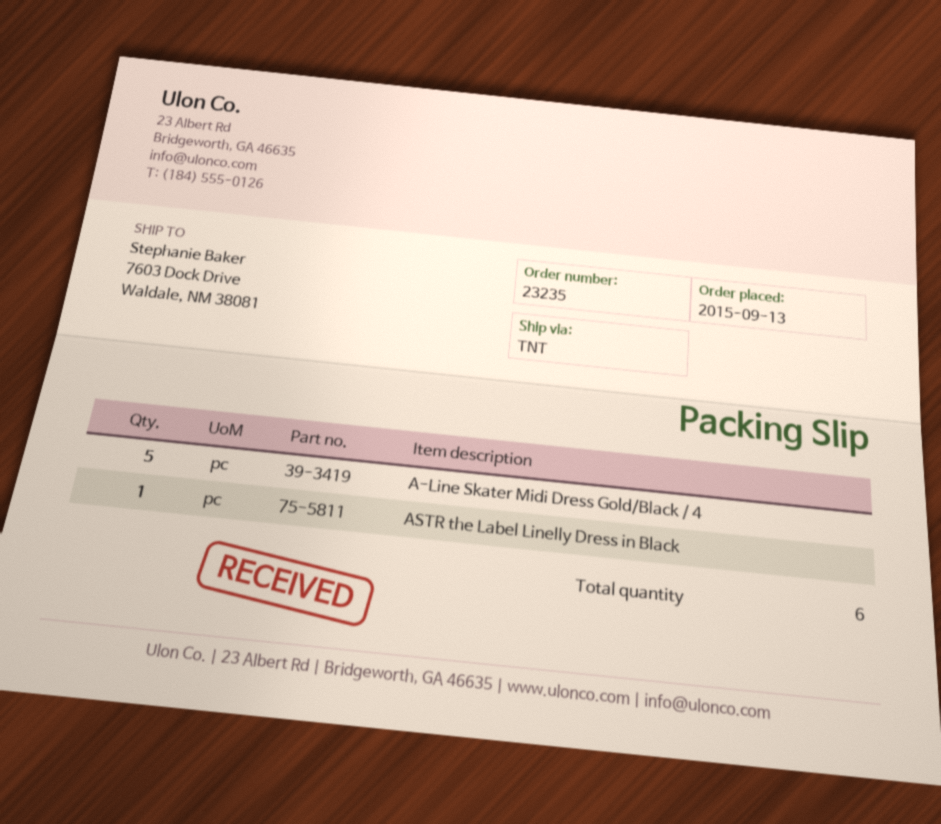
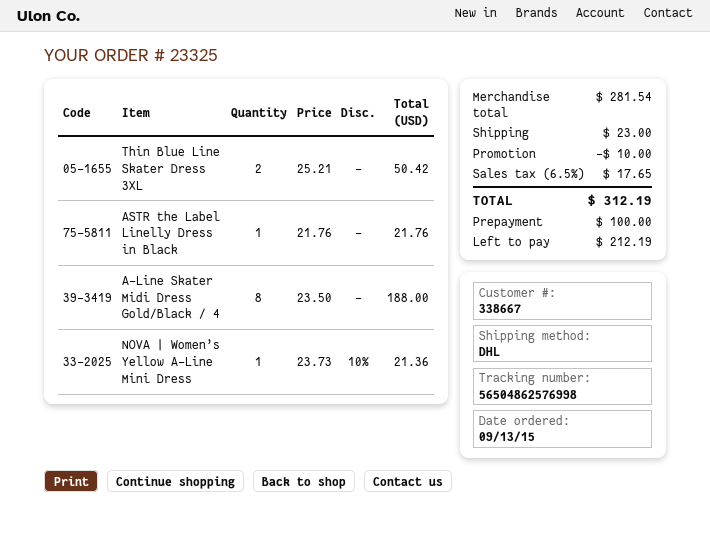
order number: 23235 -> 23325
shipping method: TNT -> DHL
A-Line Skater Midi Dress Gold/Black / 4: 5 -> 8
Thin Blue Line Skater Dress 3XL: none -> 2
NOVA | Women’s Yellow A-Line Mini Dress: none -> 1

